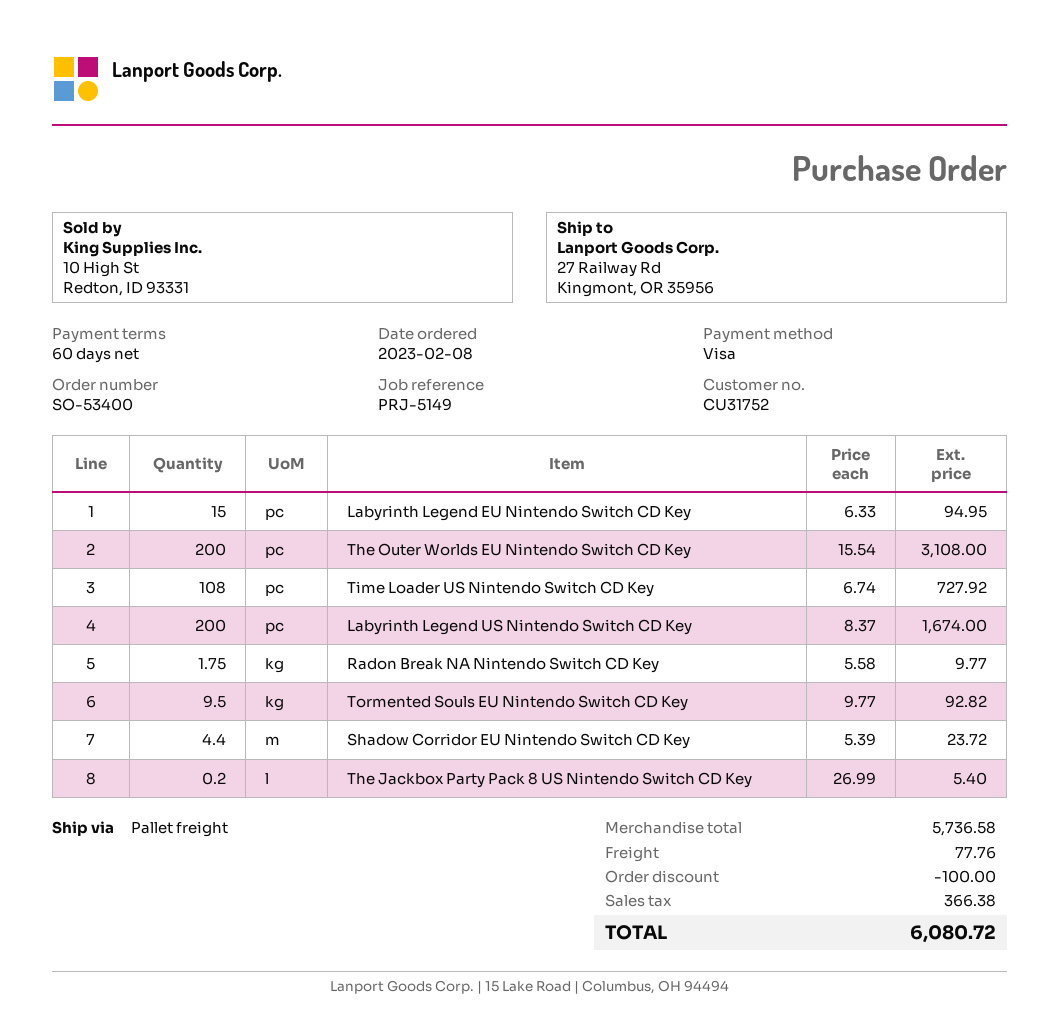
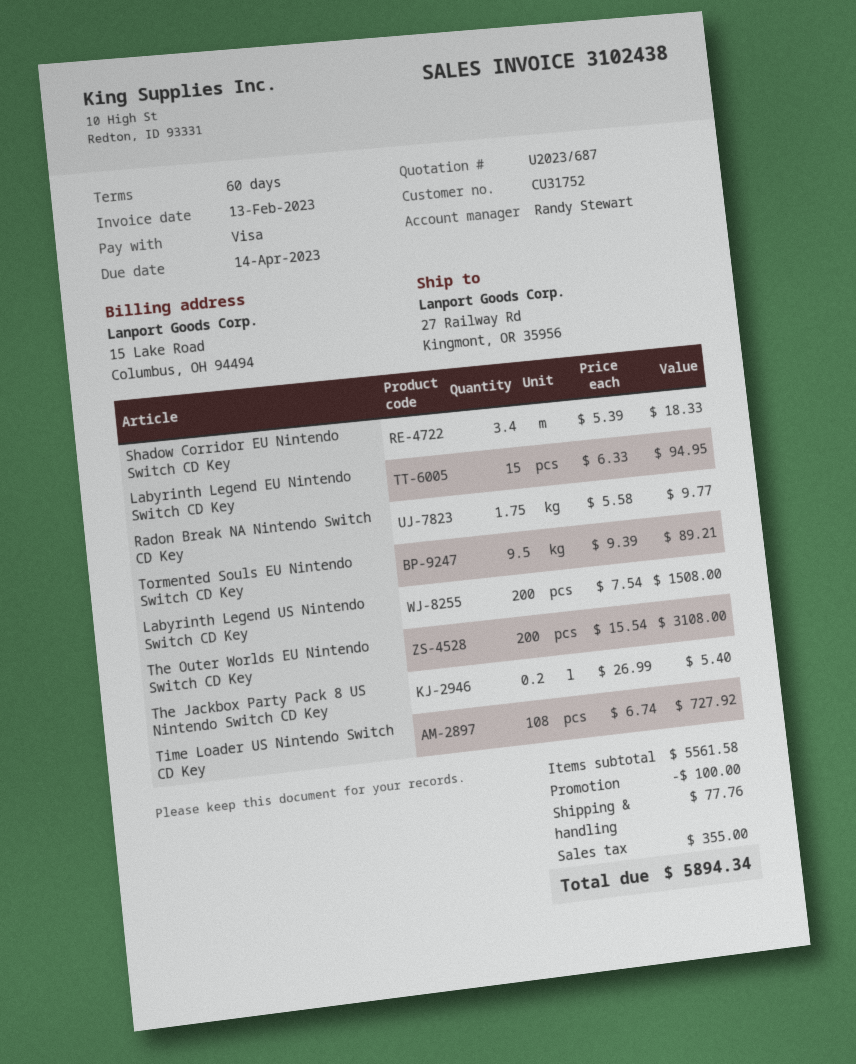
Labyrinth Legend US Nintendo Switch CD Key: 200 x 8.37 = 1674.00 -> 200 x 7.54 = 1508.00
Tormented Souls EU Nintendo Switch CD Key: 9.5 x 9.77 = 92.82 -> 9.5 x 9.39 = 89.21
Shadow Corridor EU Nintendo Switch CD Key: 4.4 x 5.39 = 23.72 -> 3.4 x 5.39 = 18.33
subtotal: 5736.58 -> 5561.58
tax: 366.38 -> 355.00
total: 6080.72 -> 5894.34

